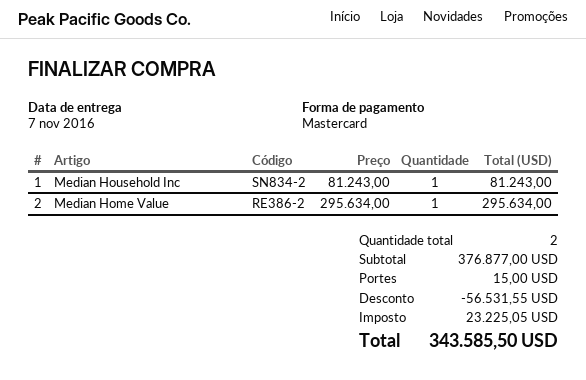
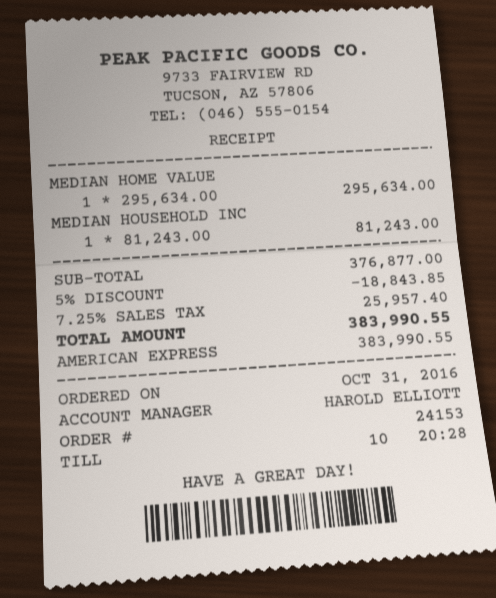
payment method: Mastercard -> American Express
discount: 56531.55 -> 18843.85
shipping: 15.00 -> none
tax: 23225.05 -> 25957.40
total: 343585.50 -> 383990.55

